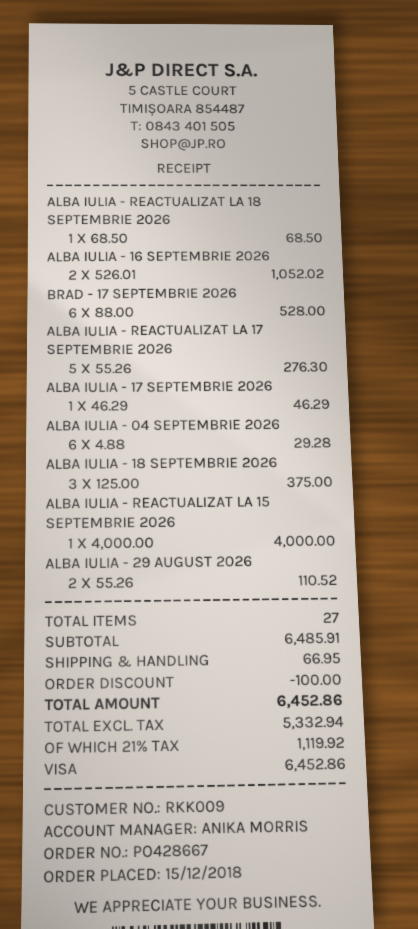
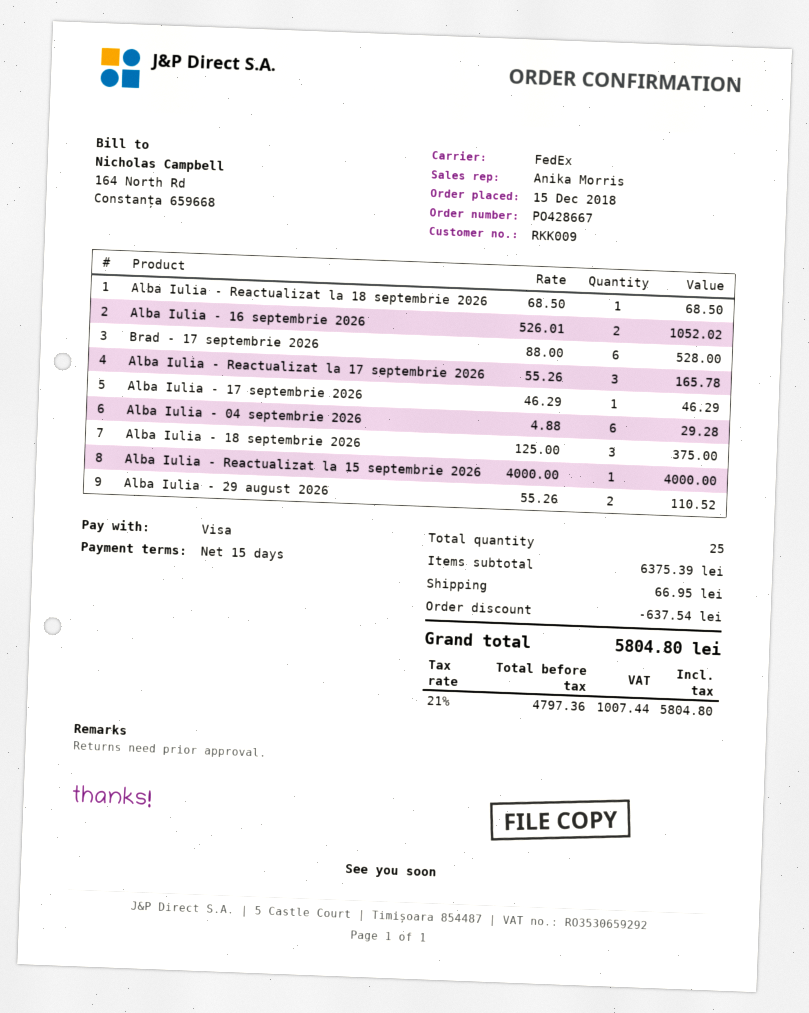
ALBA IULIA - REACTUALIZAT LA 17 SEPTEMBRIE 2026: 5 x 55.26 = 276.30 -> 3 x 55.26 = 165.78
total quantity: 27 -> 25
subtotal: 6485.91 -> 6375.39
discount: 100.00 -> 637.54
net: 5332.94 -> 4797.36
tax: 21% = 1119.92 -> 21% = 1007.44
total: 6452.86 -> 5804.80

